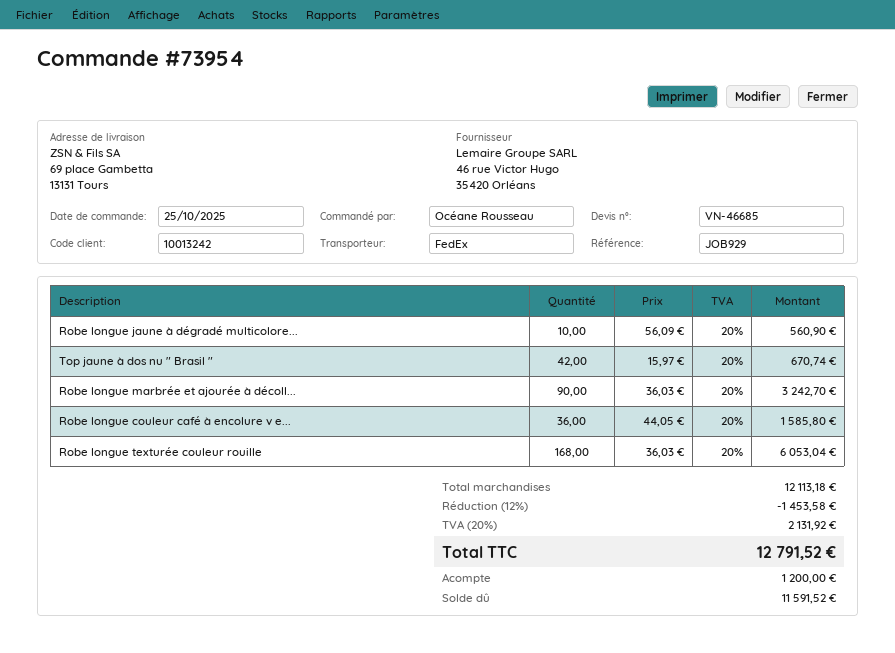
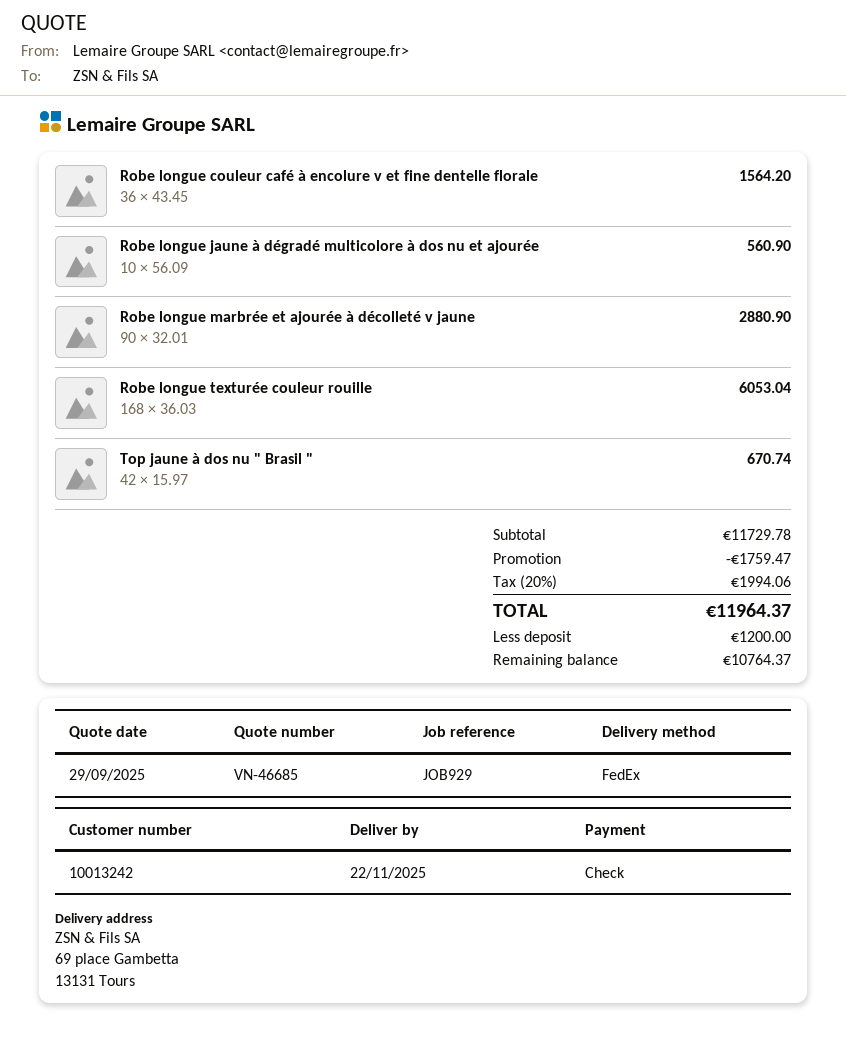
Robe longue marbrée et ajourée à décoll...: 90 x 36.03 = 3242.70 -> 90 x 32.01 = 2880.90
Robe longue couleur café à encolure v e...: 36 x 44.05 = 1585.80 -> 36 x 43.45 = 1564.20
subtotal: 12113.18 -> 11729.78
discount: 1453.58 -> 1759.47
tax: 20% = 2131.92 -> 20% = 1994.06
total: 12791.52 -> 11964.37
balance: 11591.52 -> 10764.37

